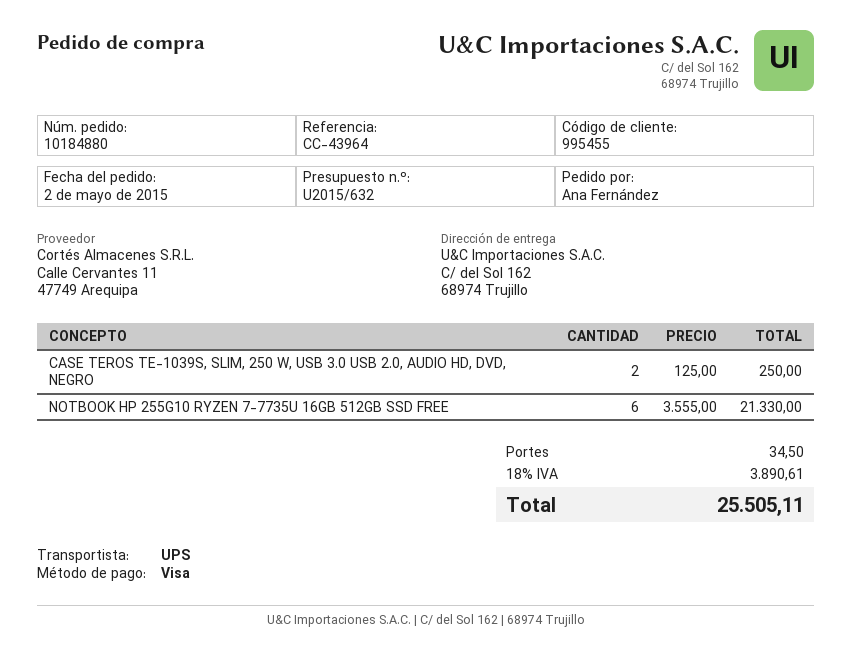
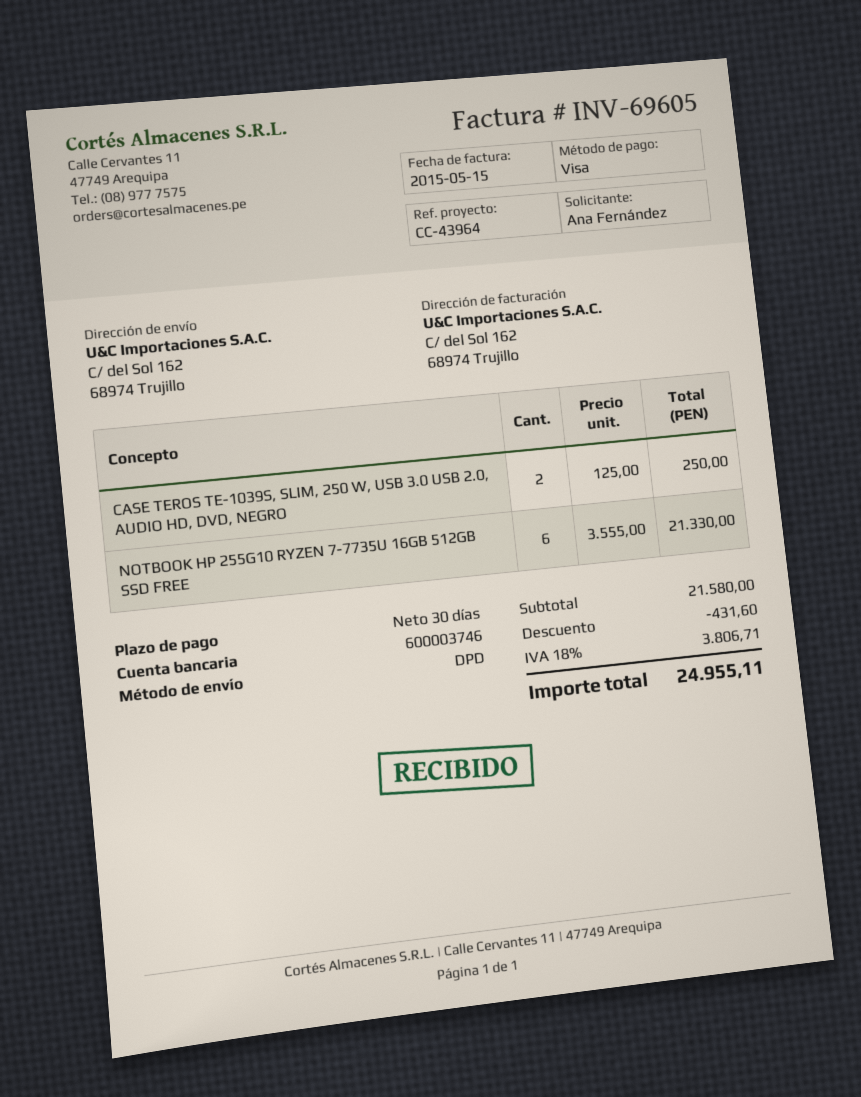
shipping method: UPS -> DPD
discount: none -> 431.60
shipping: 34.50 -> none
tax: 18% = 3890.61 -> 18% = 3806.71
total: 25505.11 -> 24955.11

